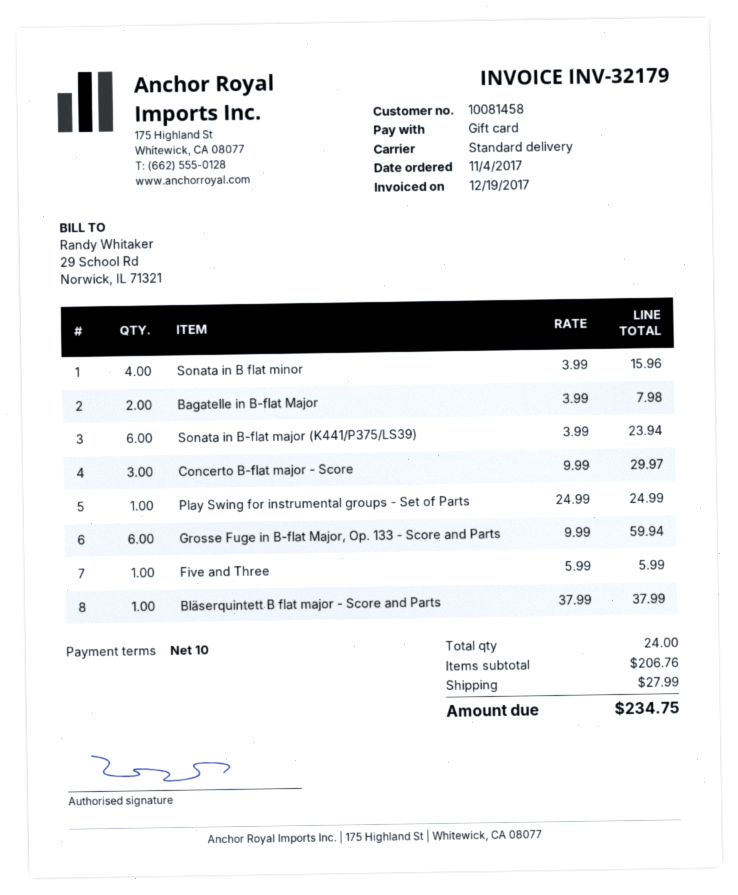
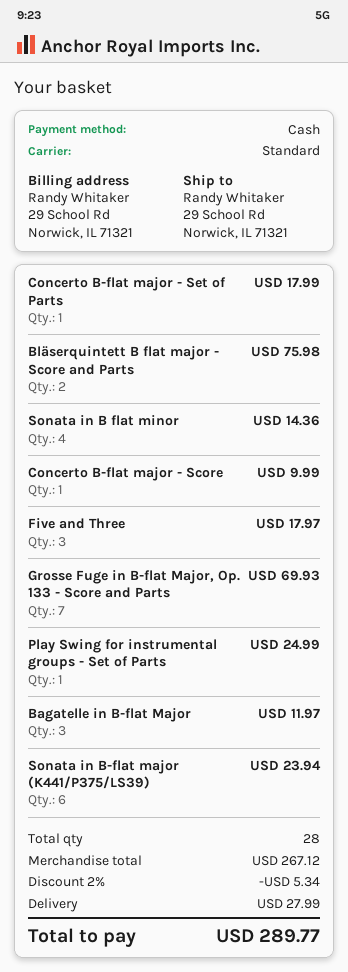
payment method: gift card -> cash
Sonata in B flat minor: 4 for 15.96 -> 4 for 14.36
Bagatelle in B-flat Major: 2 for 7.98 -> 3 for 11.97
Concerto B-flat major - Score: 3 for 29.97 -> 1 for 9.99
Grosse Fuge in B-flat Major, Op. 133 - Score and Parts: 6 for 59.94 -> 7 for 69.93
Five and Three: 1 for 5.99 -> 3 for 17.97
Bläserquintett B flat major - Score and Parts: 1 for 37.99 -> 2 for 75.98
Concerto B-flat major - Set of Parts: none -> 1 for 17.99
total quantity: 24 -> 28
subtotal: 206.76 -> 267.12
discount: none -> 2% = 5.34
total: 234.75 -> 289.77

